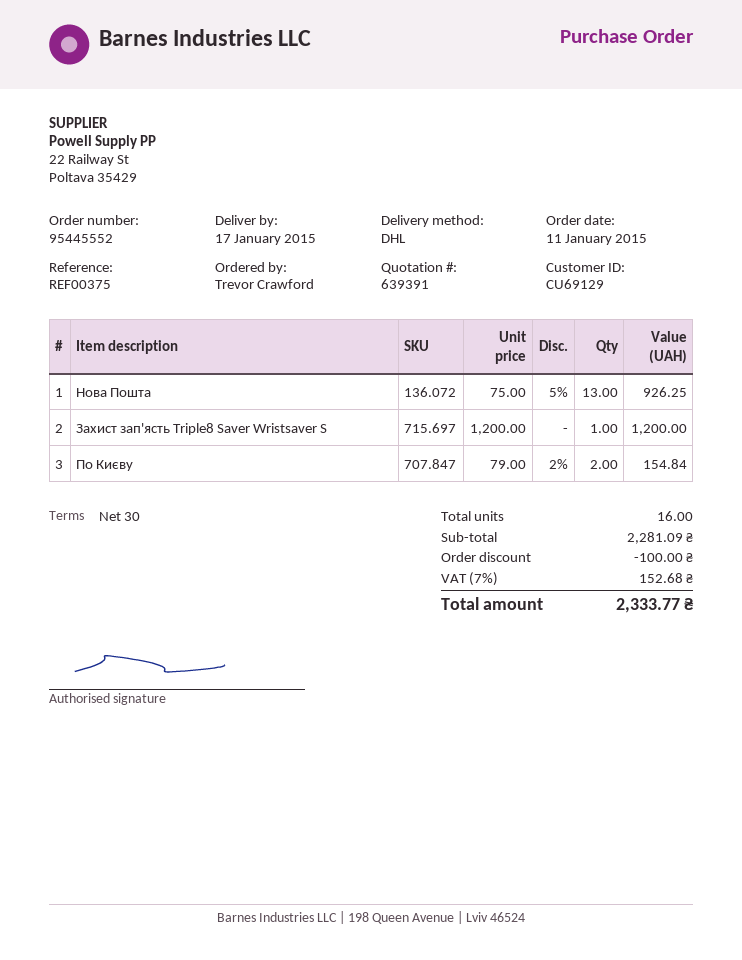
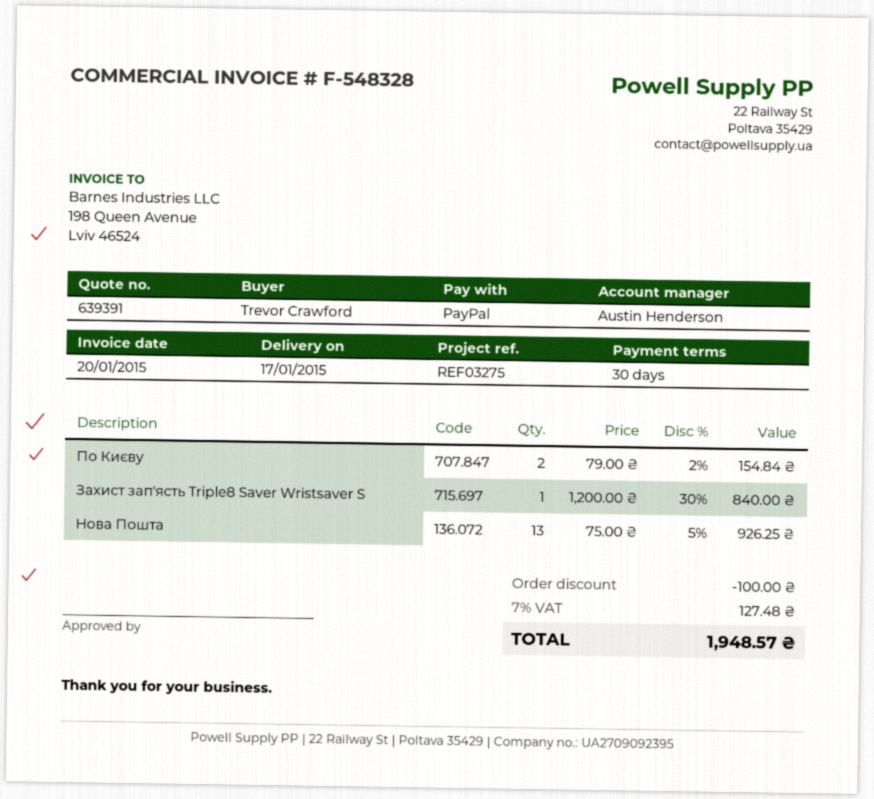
reference: REF00375 -> REF03275
Захист зап'ясть Triple8 Saver Wristsaver S: 1 x 1200.00 = 1200.00 -> 1 x 1200.00 - 30% = 840.00
tax: 7% = 152.68 -> 7% = 127.48
total: 2333.77 -> 1948.57

